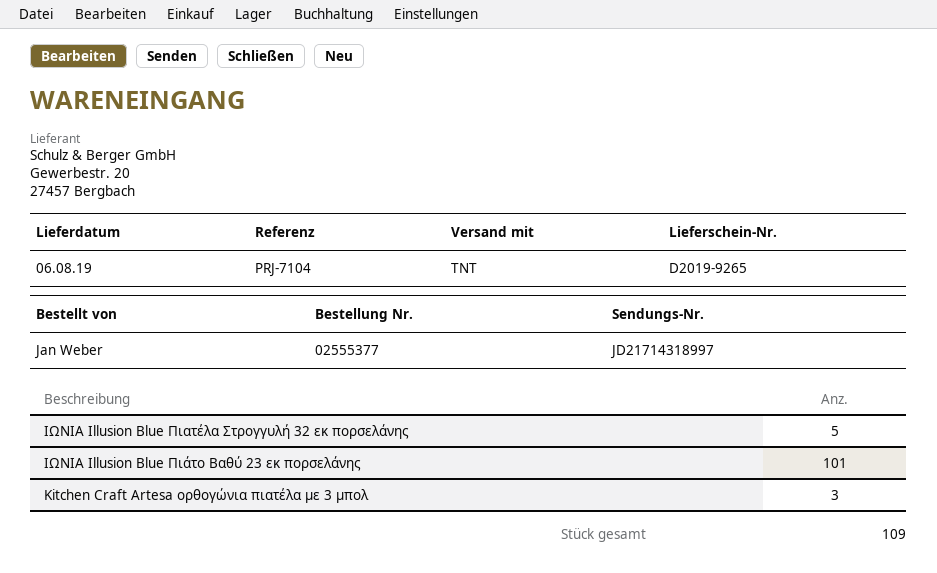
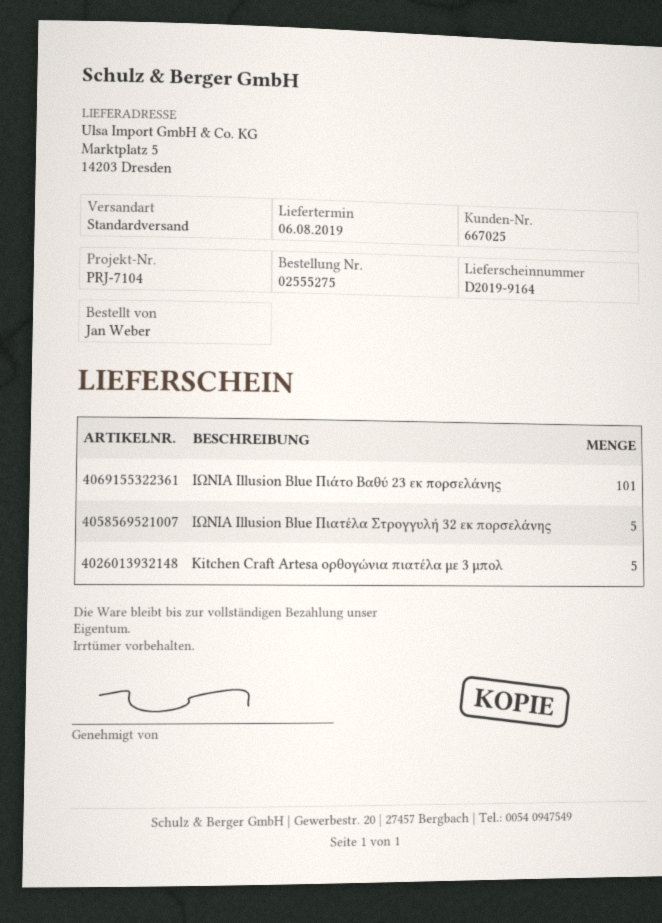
order number: 02555377 -> 02555275
delivery note number: D2019-9265 -> D2019-9164
shipping method: TNT -> standard
Kitchen Craft Artesa ορθογώνια πιατέλα με 3 μπολ: 3 -> 5

